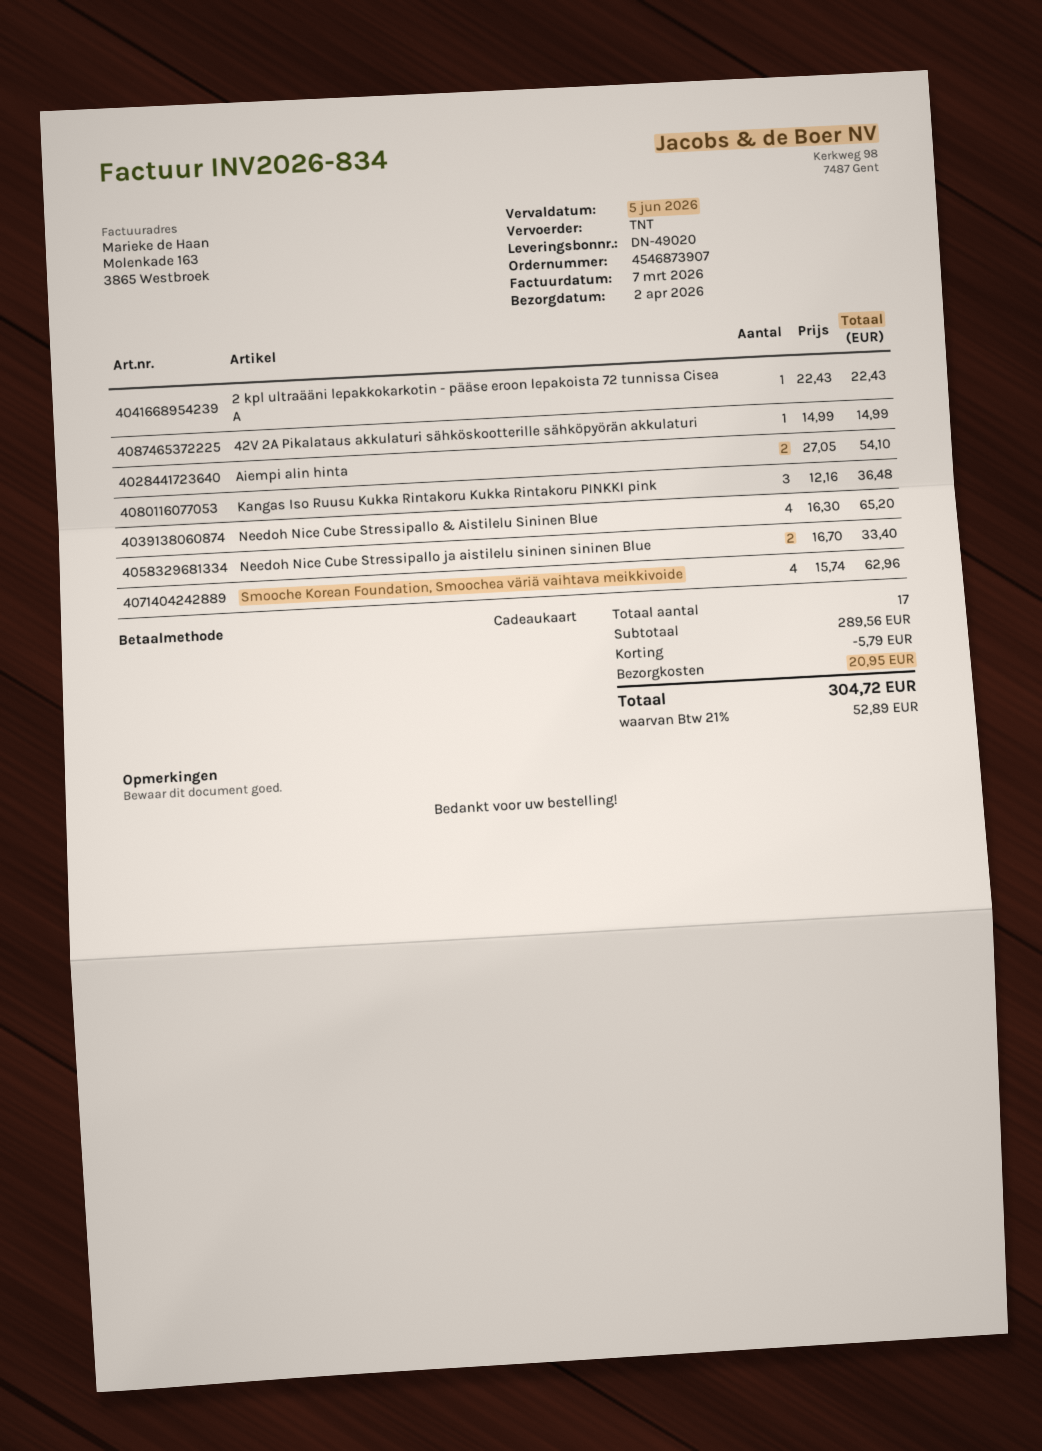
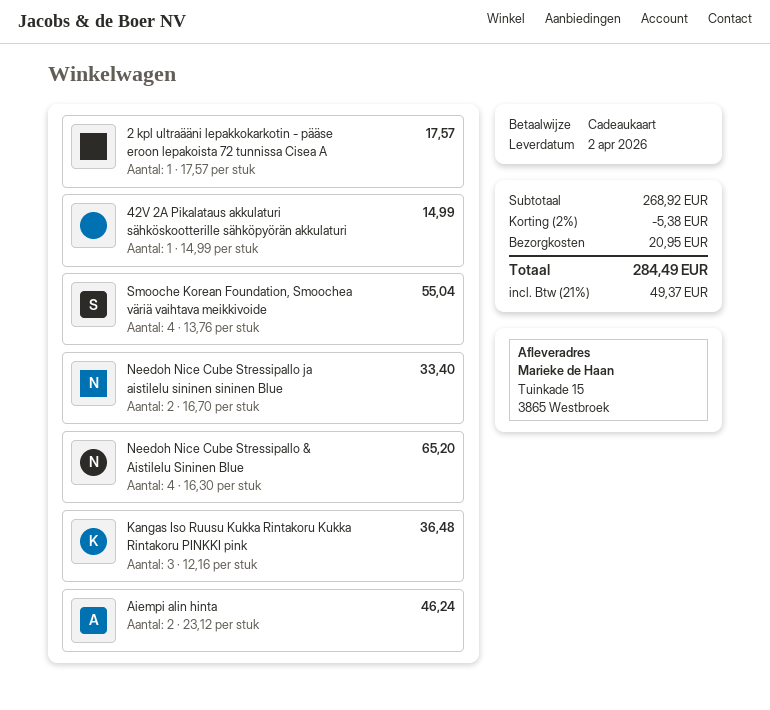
2 kpl ultraääni lepakkokarkotin - pääse eroon lepakoista 72 tunnissa Cisea A: 1 x 22.43 = 22.43 -> 1 x 17.57 = 17.57
Aiempi alin hinta: 2 x 27.05 = 54.10 -> 2 x 23.12 = 46.24
Smooche Korean Foundation, Smoochea väriä vaihtava meikkivoide: 4 x 15.74 = 62.96 -> 4 x 13.76 = 55.04
subtotal: 289.56 -> 268.92
discount: 5.79 -> 5.38
tax: 21% = 52.89 -> 21% = 49.37
total: 304.72 -> 284.49

